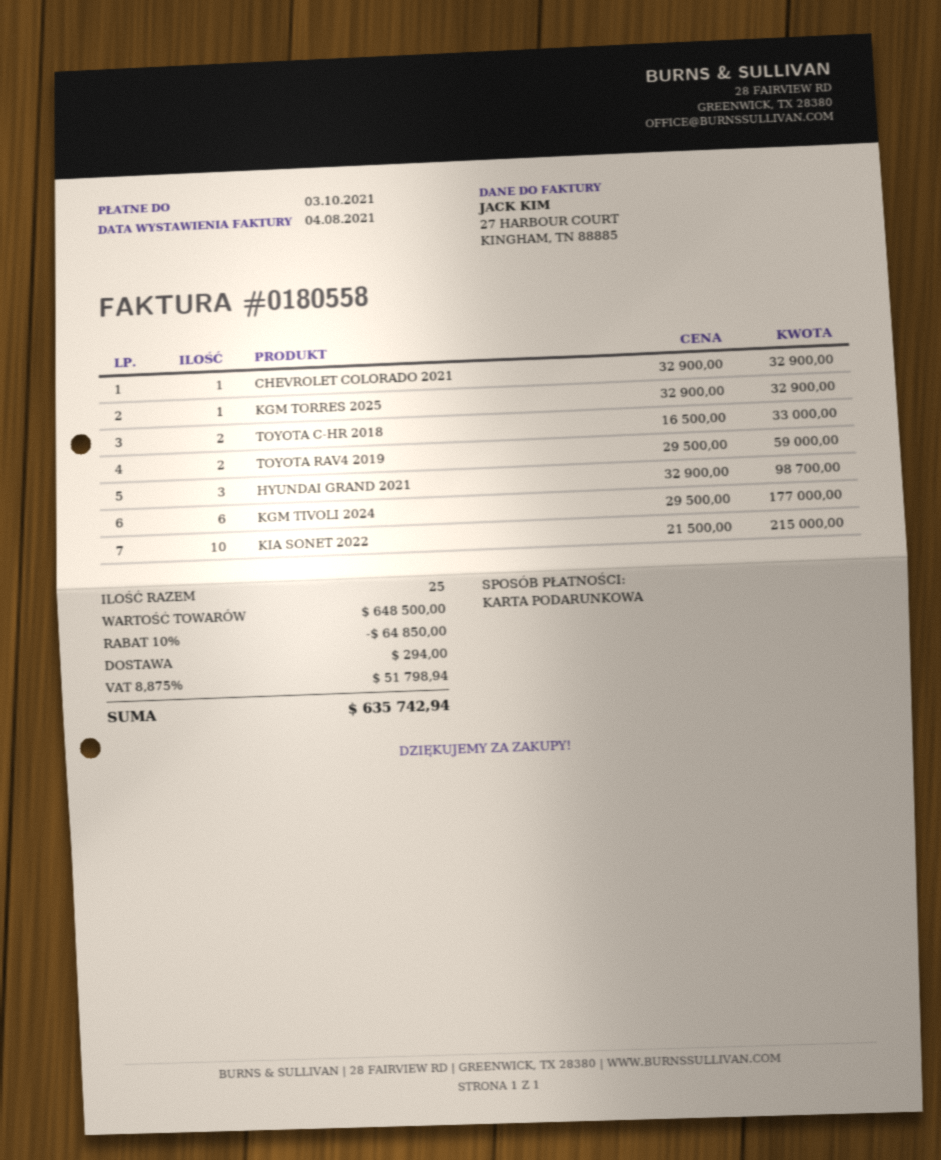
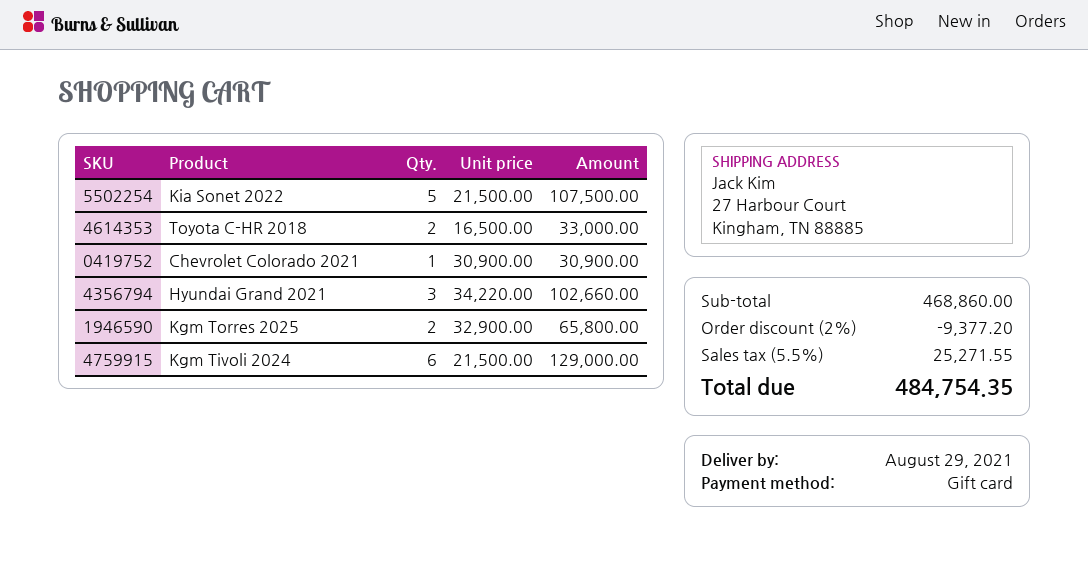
CHEVROLET COLORADO 2021: 1 x 32900.00 = 32900.00 -> 1 x 30900.00 = 30900.00
KGM TORRES 2025: 1 x 32900.00 = 32900.00 -> 2 x 32900.00 = 65800.00
TOYOTA RAV4 2019: 2 x 29500.00 = 59000.00 -> none
HYUNDAI GRAND 2021: 3 x 32900.00 = 98700.00 -> 3 x 34220.00 = 102660.00
KGM TIVOLI 2024: 6 x 29500.00 = 177000.00 -> 6 x 21500.00 = 129000.00
KIA SONET 2022: 10 x 21500.00 = 215000.00 -> 5 x 21500.00 = 107500.00
subtotal: 648500.00 -> 468860.00
discount: 10% = 64850.00 -> 2% = 9377.20
shipping: 294.00 -> none
tax: 8.875% = 51798.94 -> 5.5% = 25271.55
total: 635742.94 -> 484754.35

